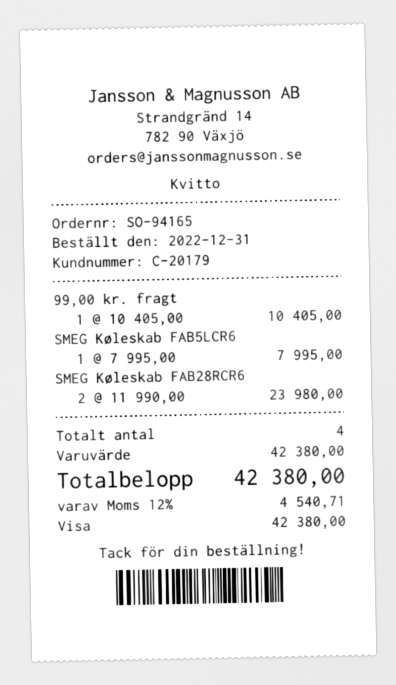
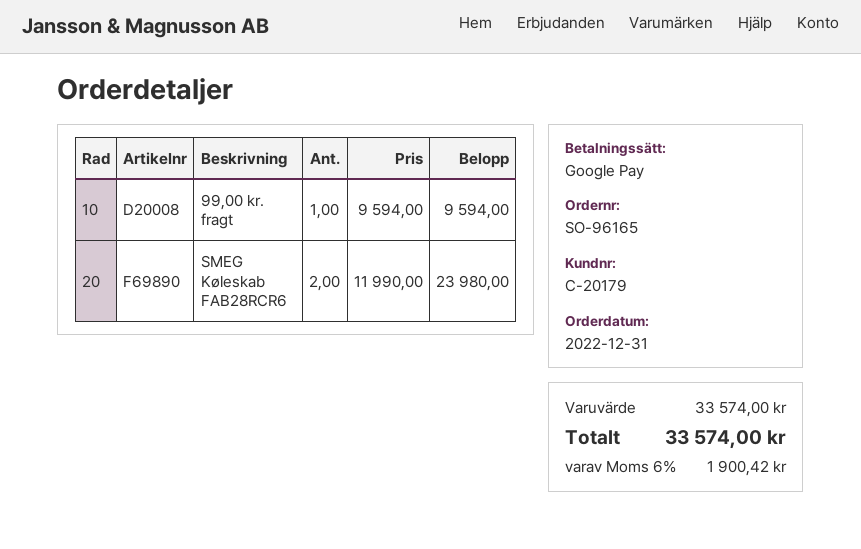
order number: SO-94165 -> SO-96165
payment method: Visa -> Google Pay
99,00 kr. fragt: 1 x 10405.00 = 10405.00 -> 1 x 9594.00 = 9594.00
SMEG Køleskab FAB5LCR6: 1 x 7995.00 = 7995.00 -> none
subtotal: 42380.00 -> 33574.00
tax: 12% = 4540.71 -> 6% = 1900.42
total: 42380.00 -> 33574.00

